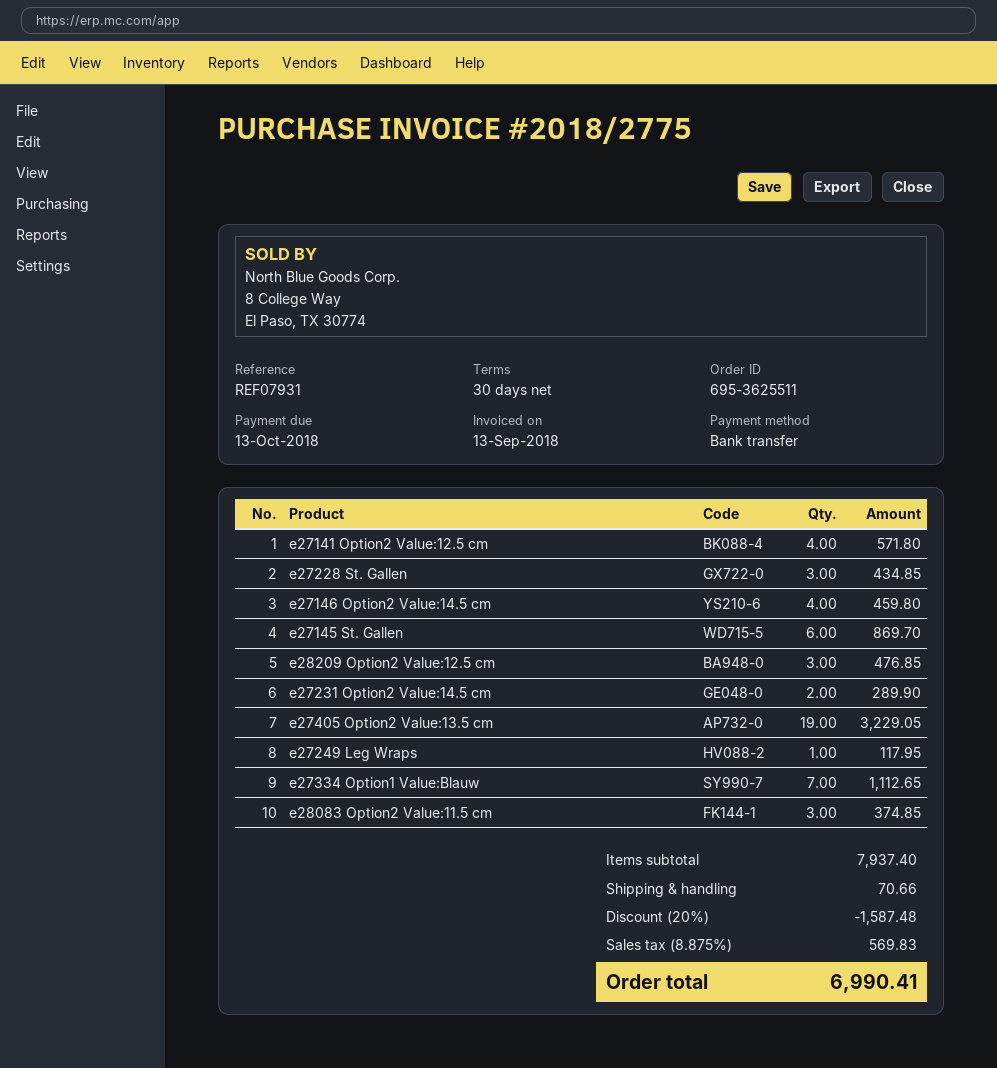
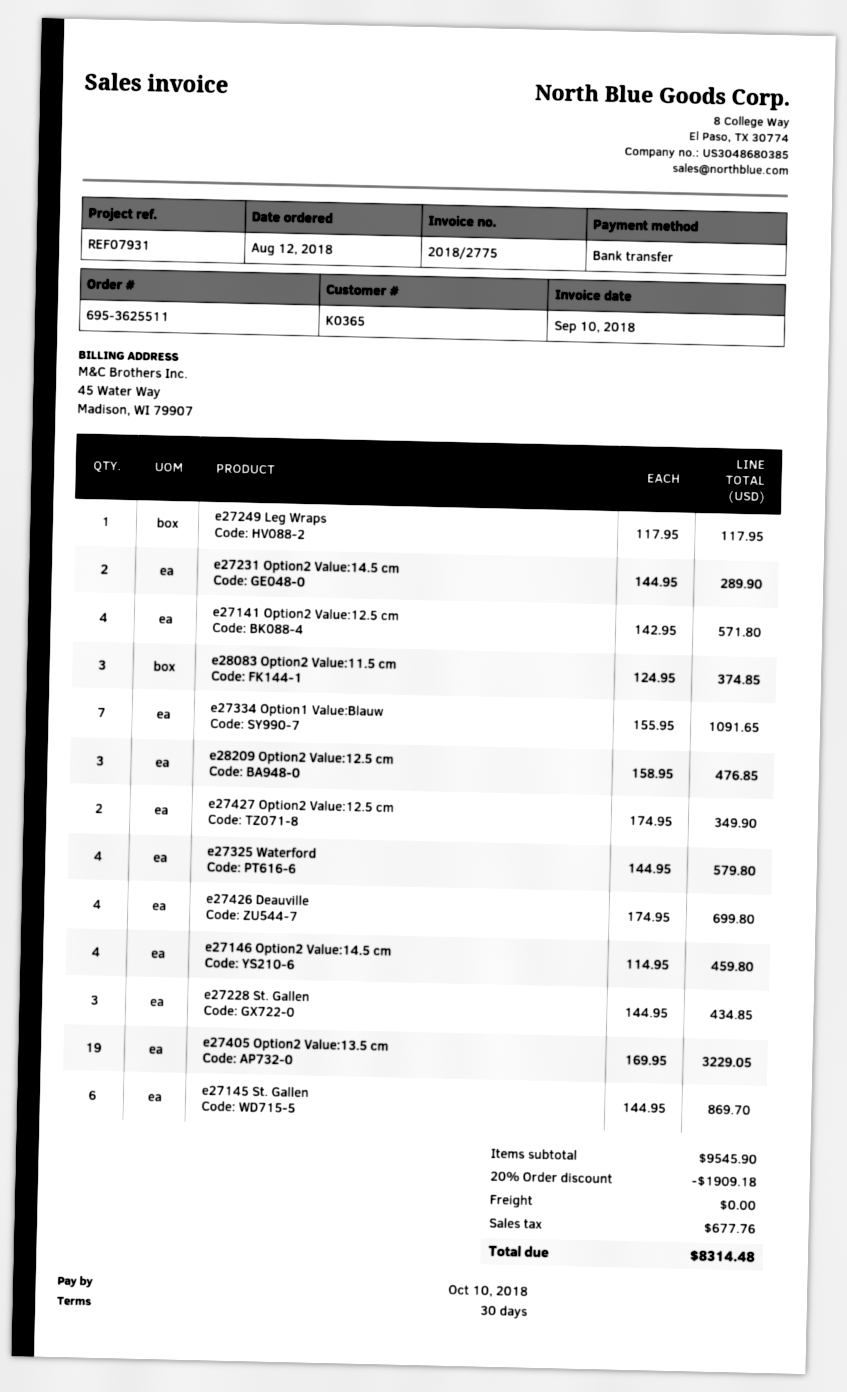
invoice date: 2018-09-13 -> 2018-09-10
due date: 2018-10-13 -> 2018-10-10
e27334 Option1 Value:Blauw: 7 for 1112.65 -> 7 for 1091.65
e27427 Option2 Value:12.5 cm: none -> 2 for 349.90
e27325 Waterford: none -> 4 for 579.80
e27426 Deauville: none -> 4 for 699.80
subtotal: 7937.40 -> 9545.90
discount: 20% = 1587.48 -> 20% = 1909.18
shipping: 70.66 -> 0.00
tax: 569.83 -> 677.76
total: 6990.41 -> 8314.48

